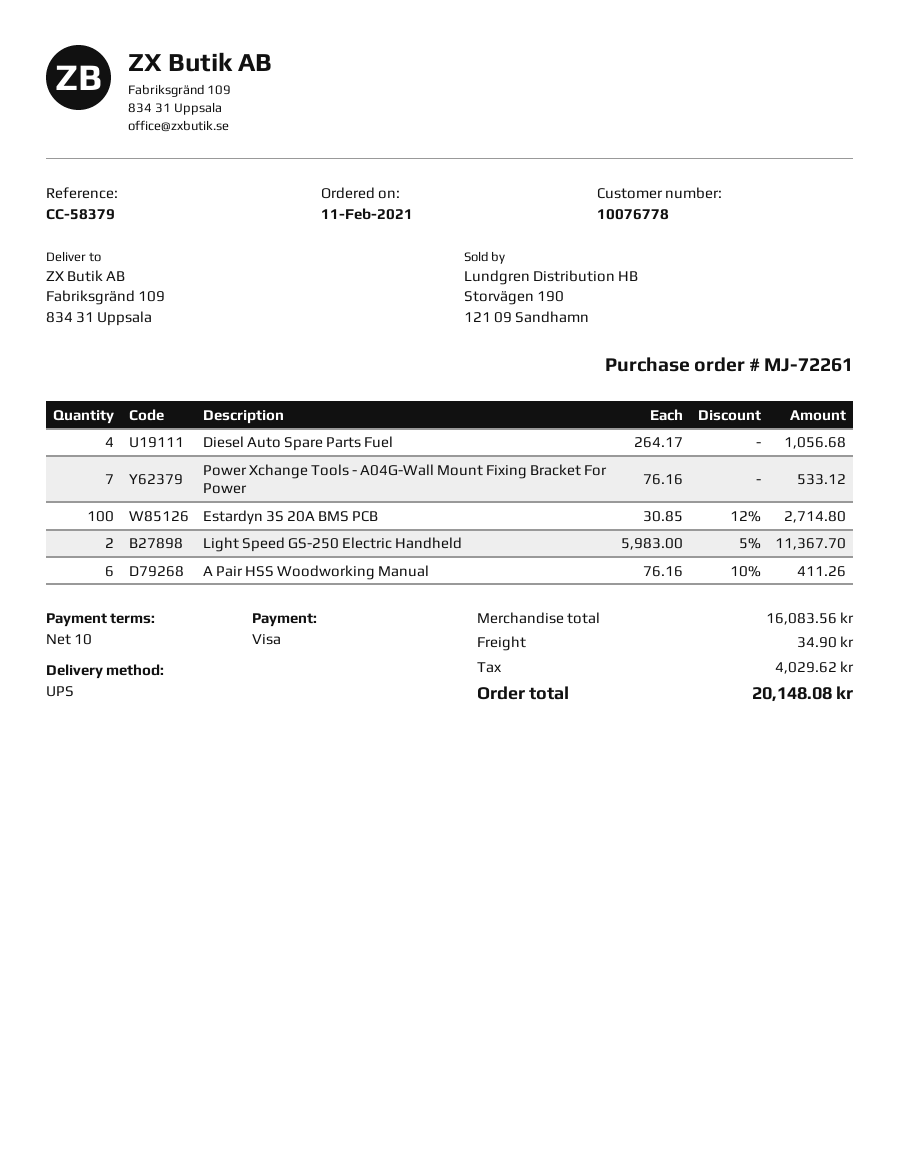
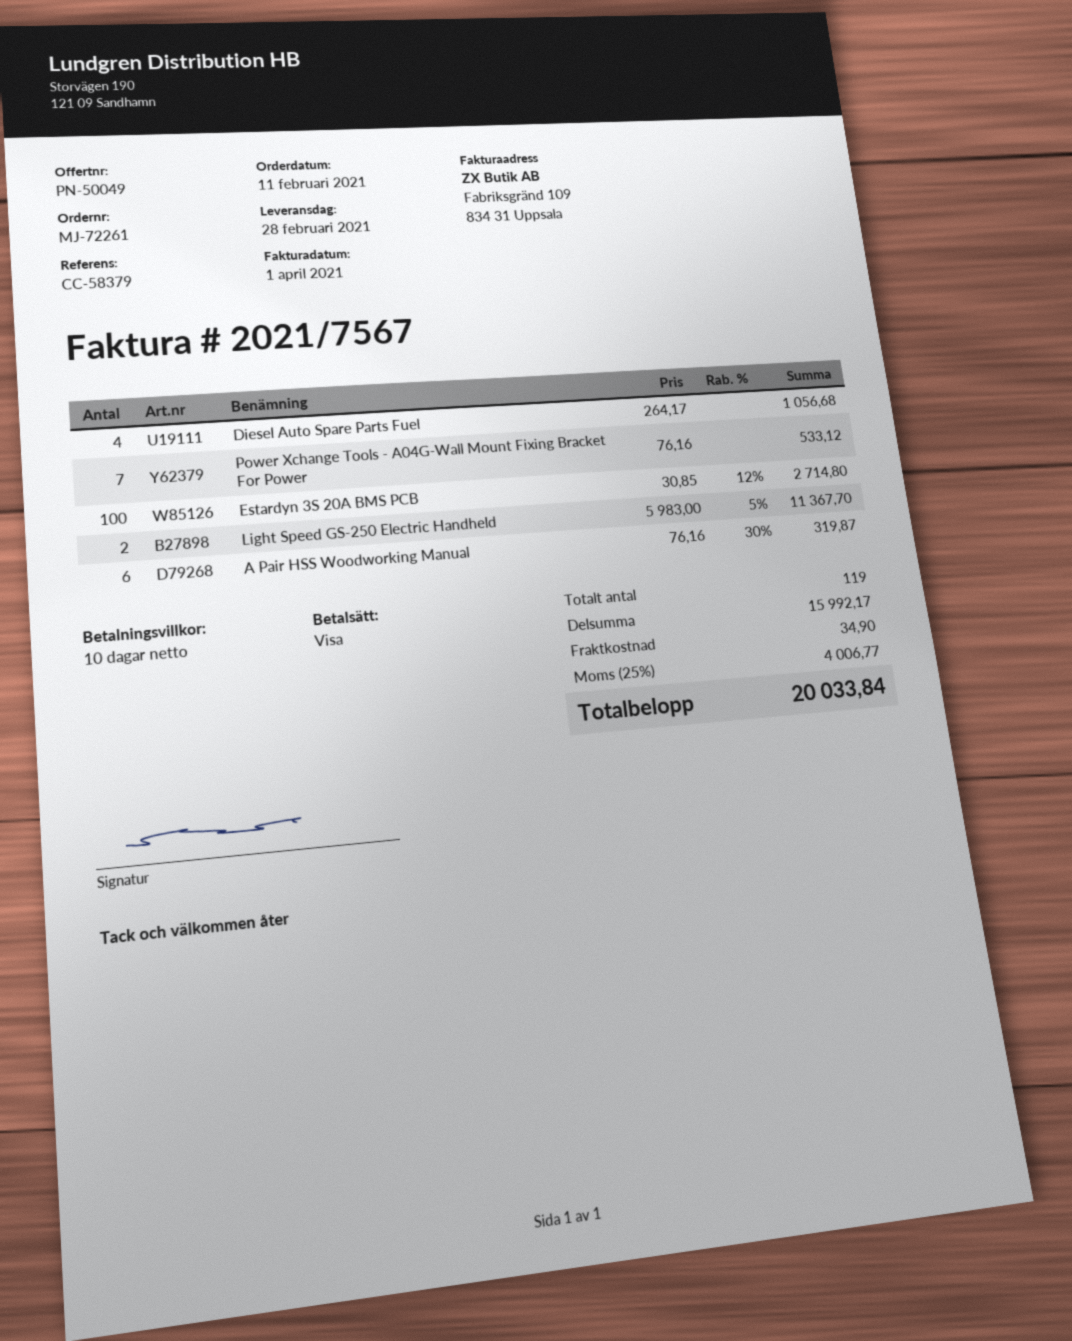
A Pair HSS Woodworking Manual: 6 x 76.16 - 10% = 411.26 -> 6 x 76.16 - 30% = 319.87
subtotal: 16083.56 -> 15992.17
tax: 4029.62 -> 4006.77
total: 20148.08 -> 20033.84

